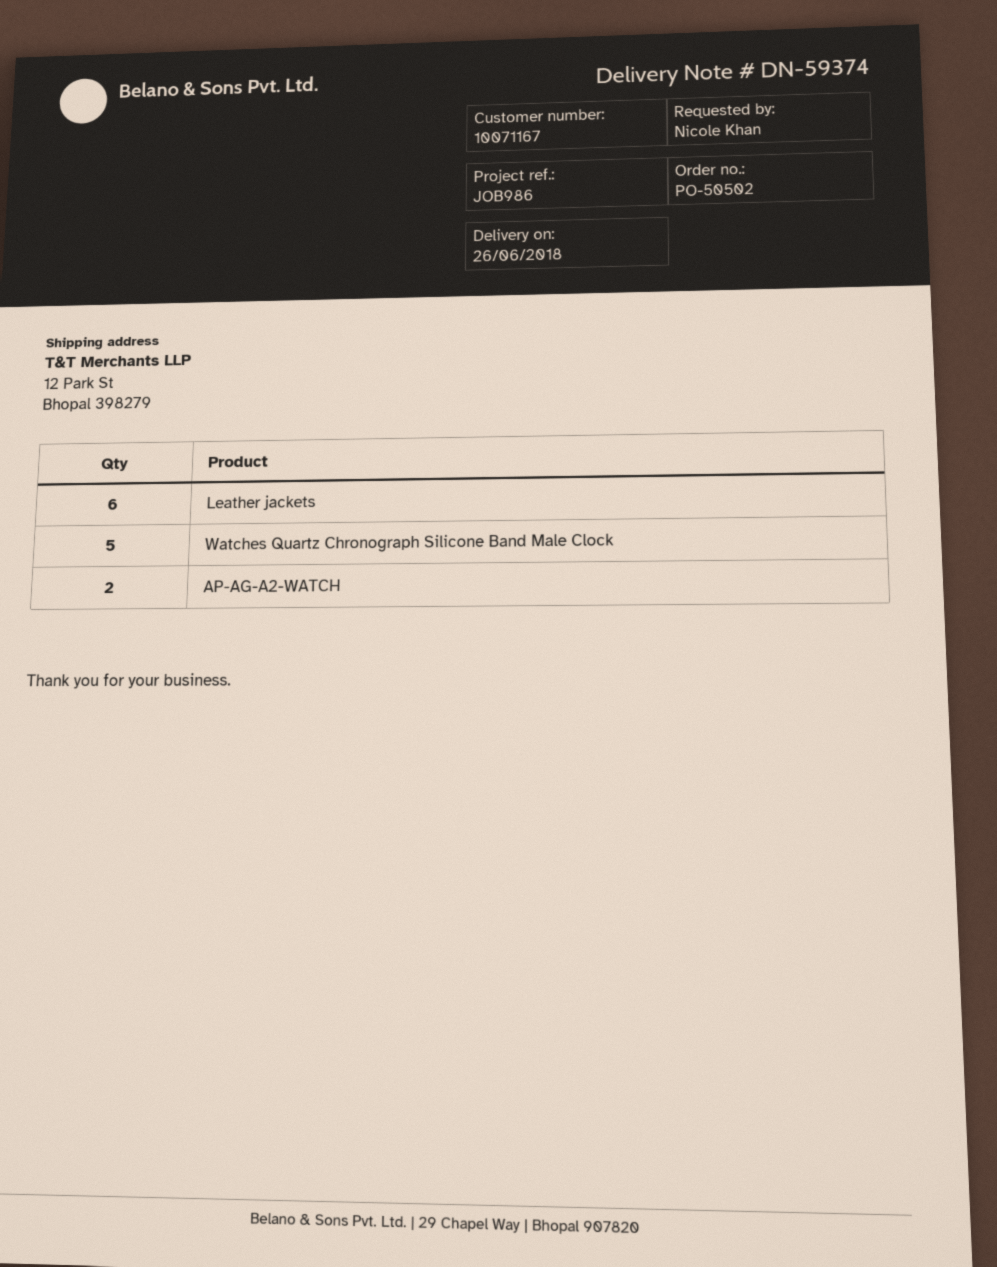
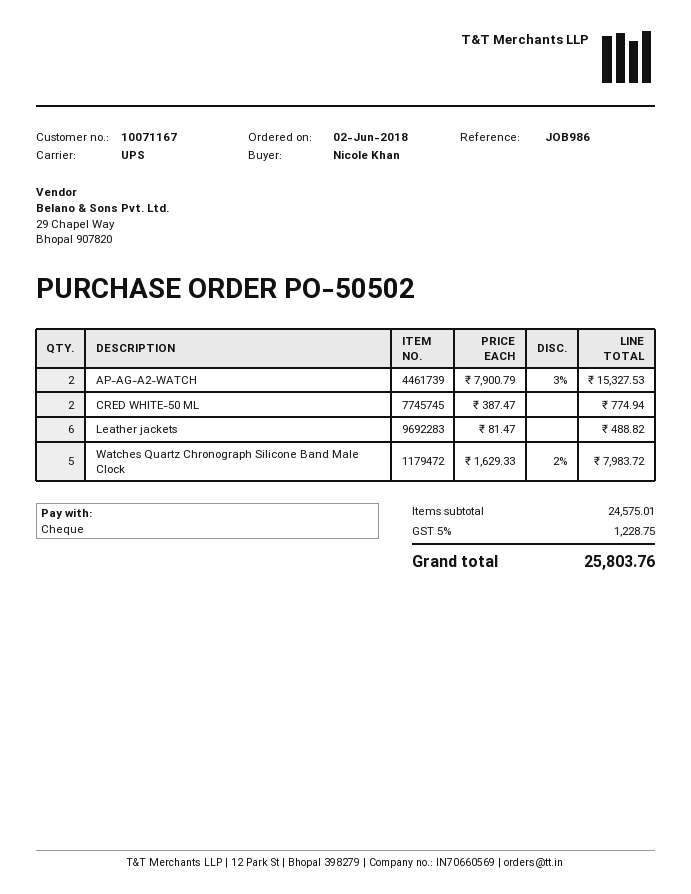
CRED WHITE-50 ML: none -> 2

